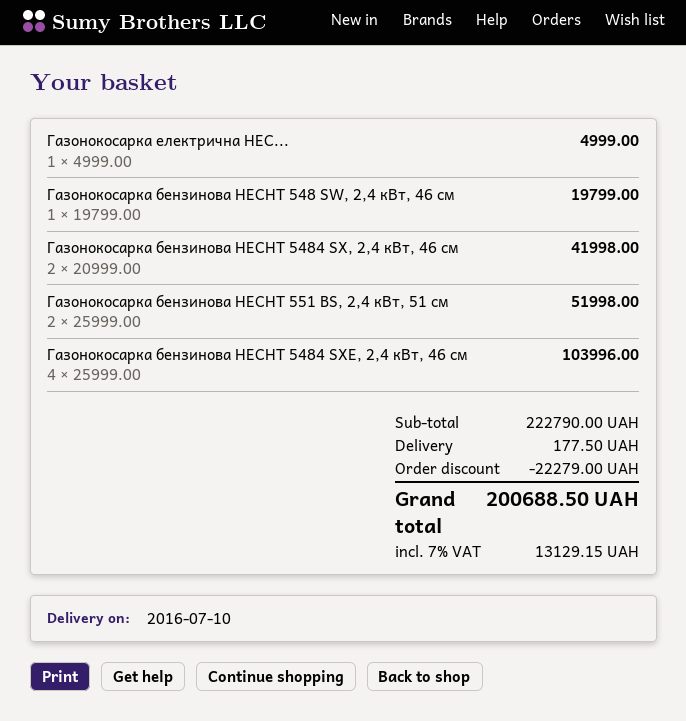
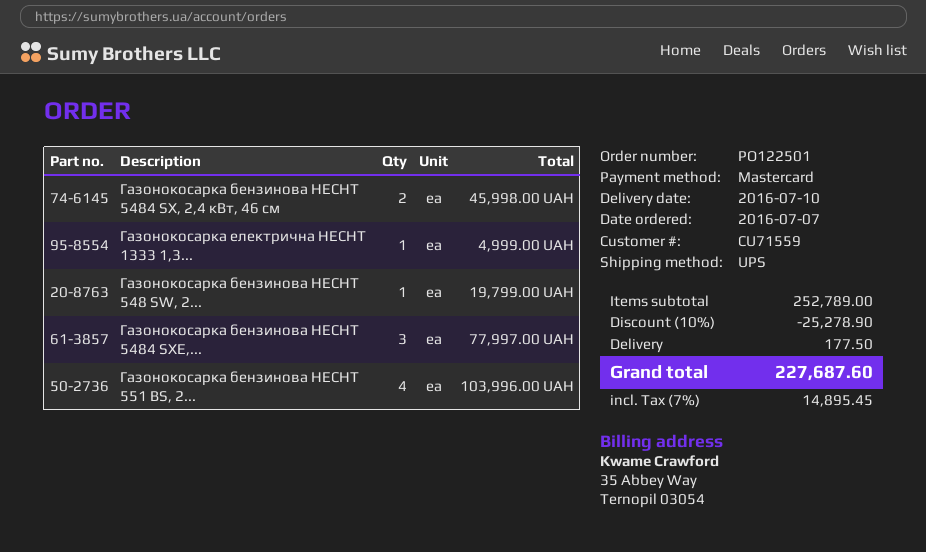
Газонокосарка бензинова HECHT 5484 SX, 2,4 кВт, 46 см: 2 for 41998.00 -> 2 for 45998.00
Газонокосарка бензинова HECHT 551 BS, 2,4 кВт, 51 см: 2 for 51998.00 -> 4 for 103996.00
Газонокосарка бензинова HECHT 5484 SXE, 2,4 кВт, 46 см: 4 for 103996.00 -> 3 for 77997.00
subtotal: 222790.00 -> 252789.00
discount: 22279.00 -> 25278.90
tax: 7% = 13129.15 -> 7% = 14895.45
total: 200688.50 -> 227687.60

